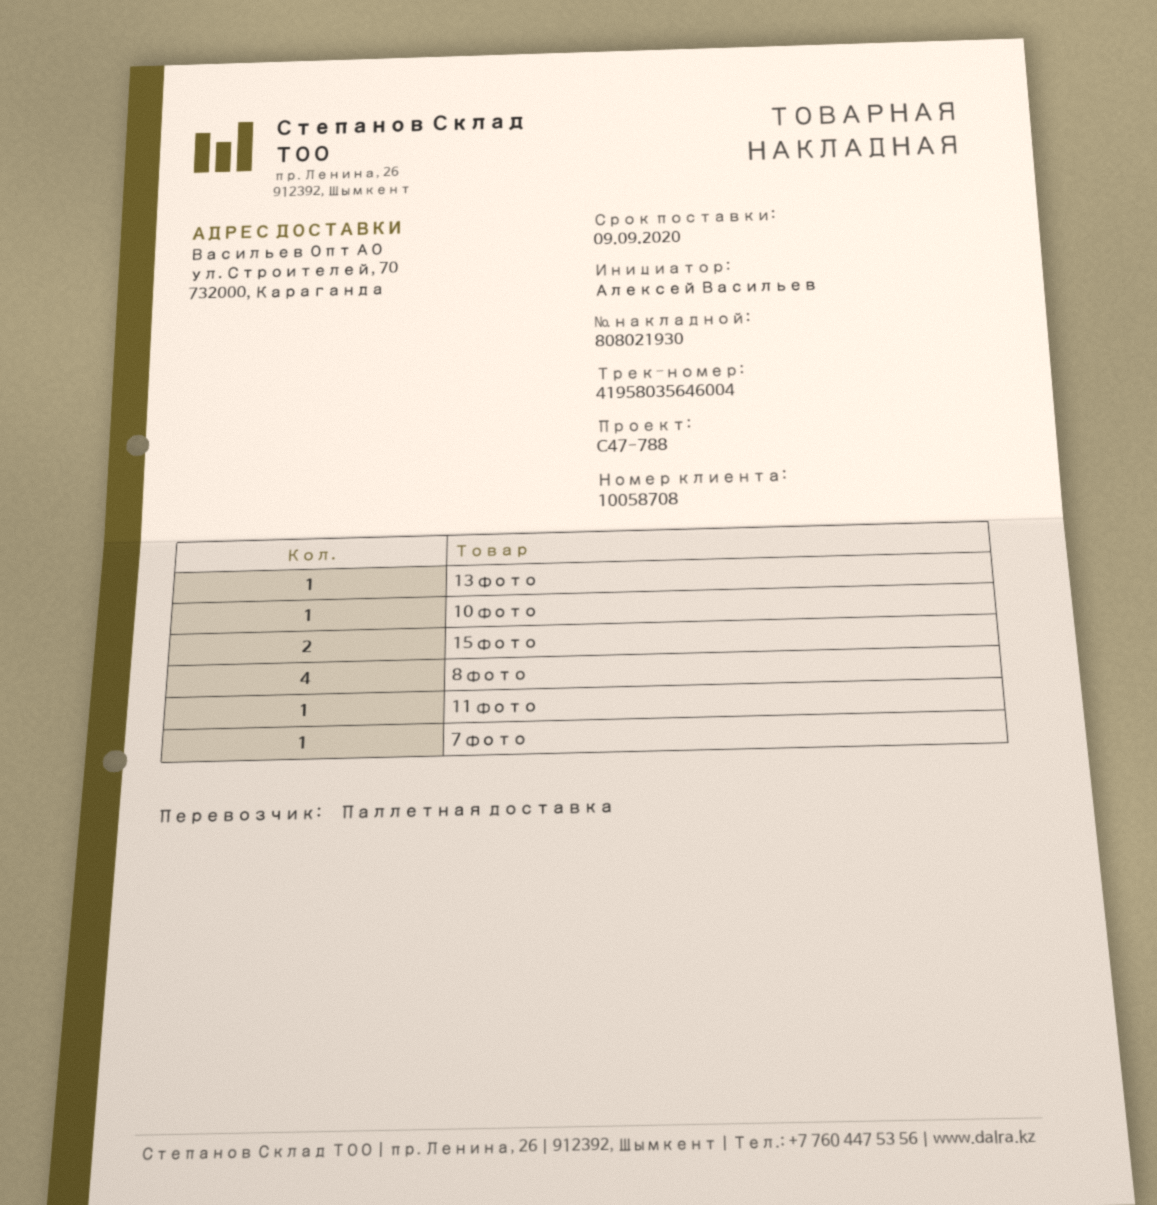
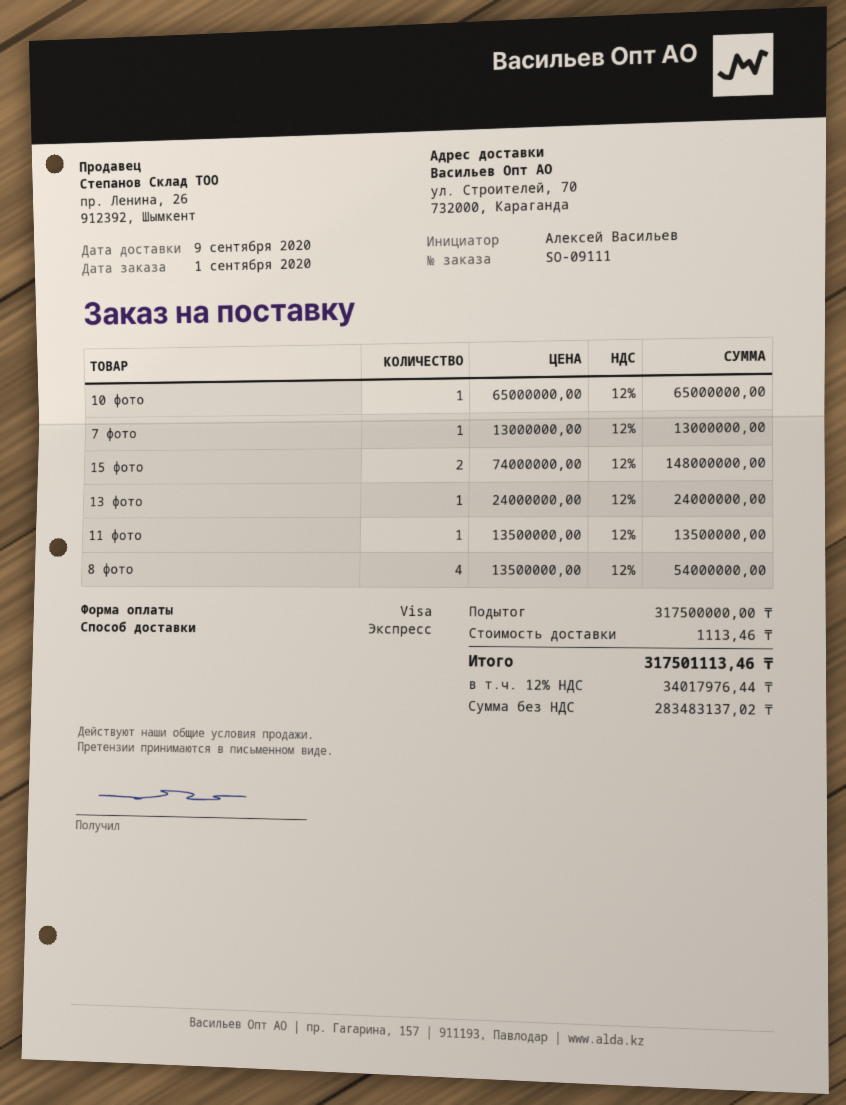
shipping method: pallet freight -> express

